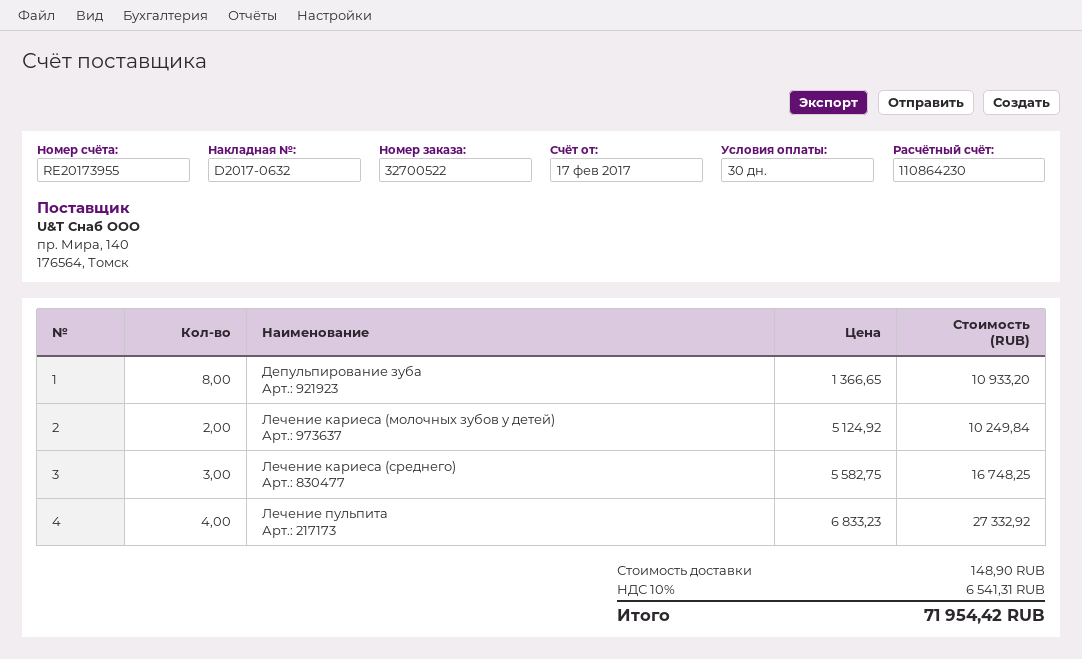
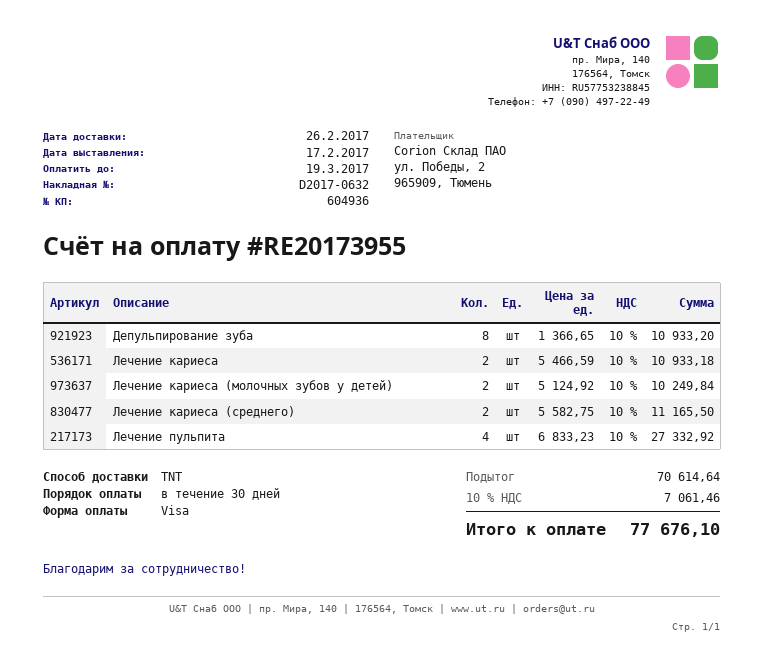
Лечение кариеса (среднего): 3 x 5582.75 = 16748.25 -> 2 x 5582.75 = 11165.50
Лечение кариеса: none -> 2 x 5466.59 = 10933.18
shipping: 148.90 -> none
tax: 10% = 6541.31 -> 10% = 7061.46
total: 71954.42 -> 77676.10

